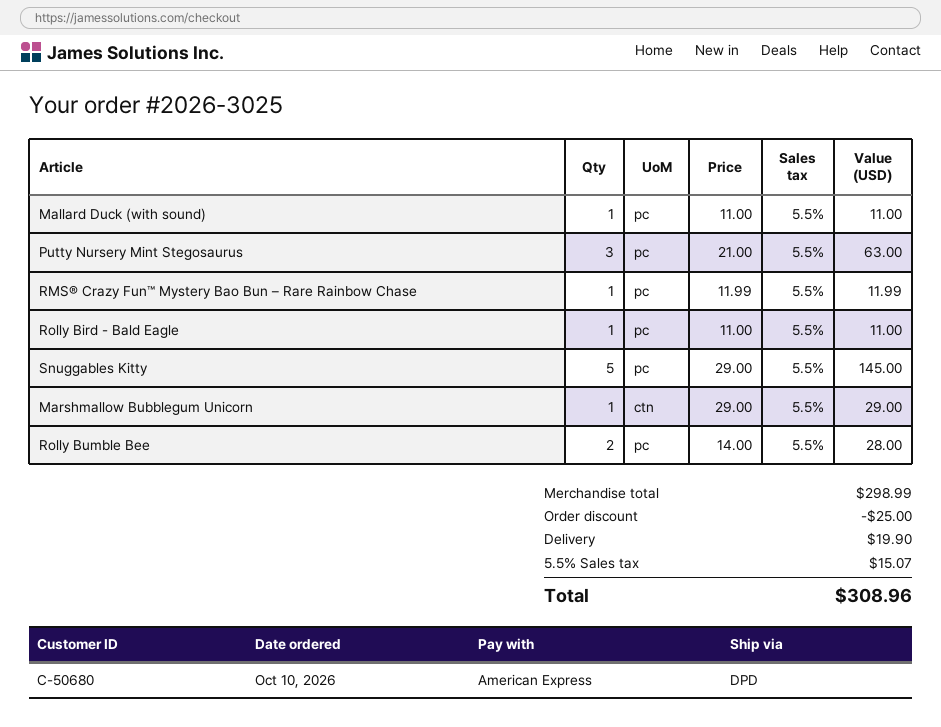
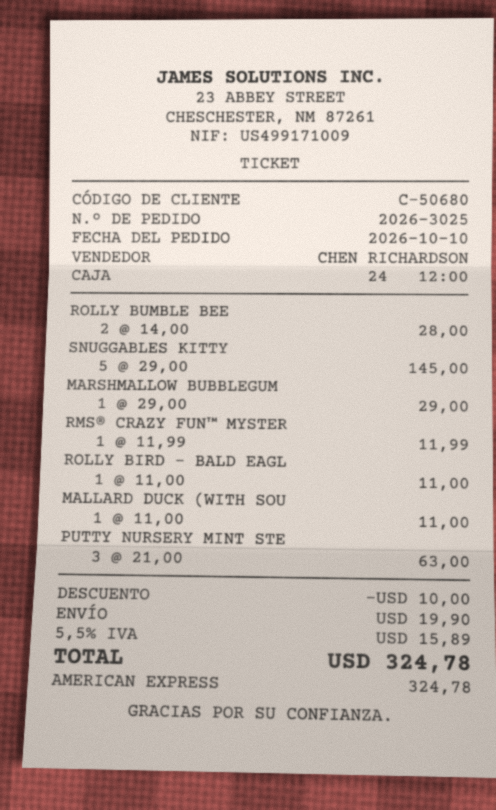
discount: 25.00 -> 10.00
tax: 5.5% = 15.07 -> 5.5% = 15.89
total: 308.96 -> 324.78

